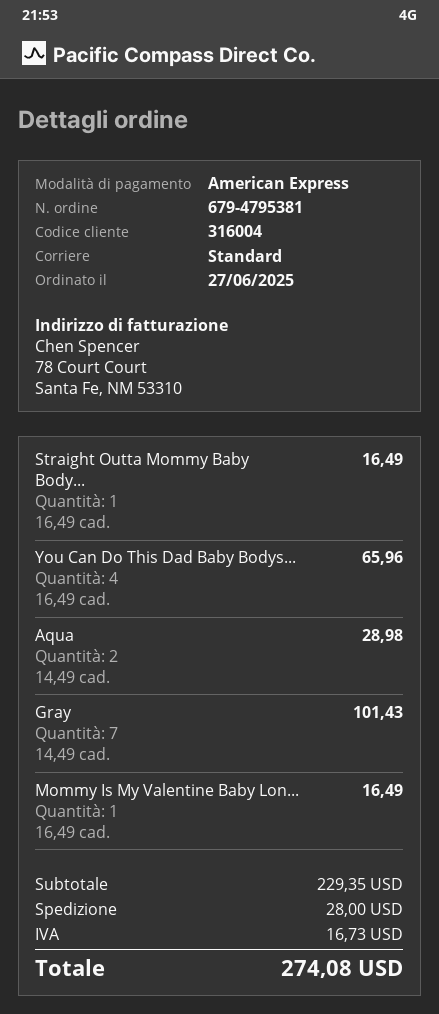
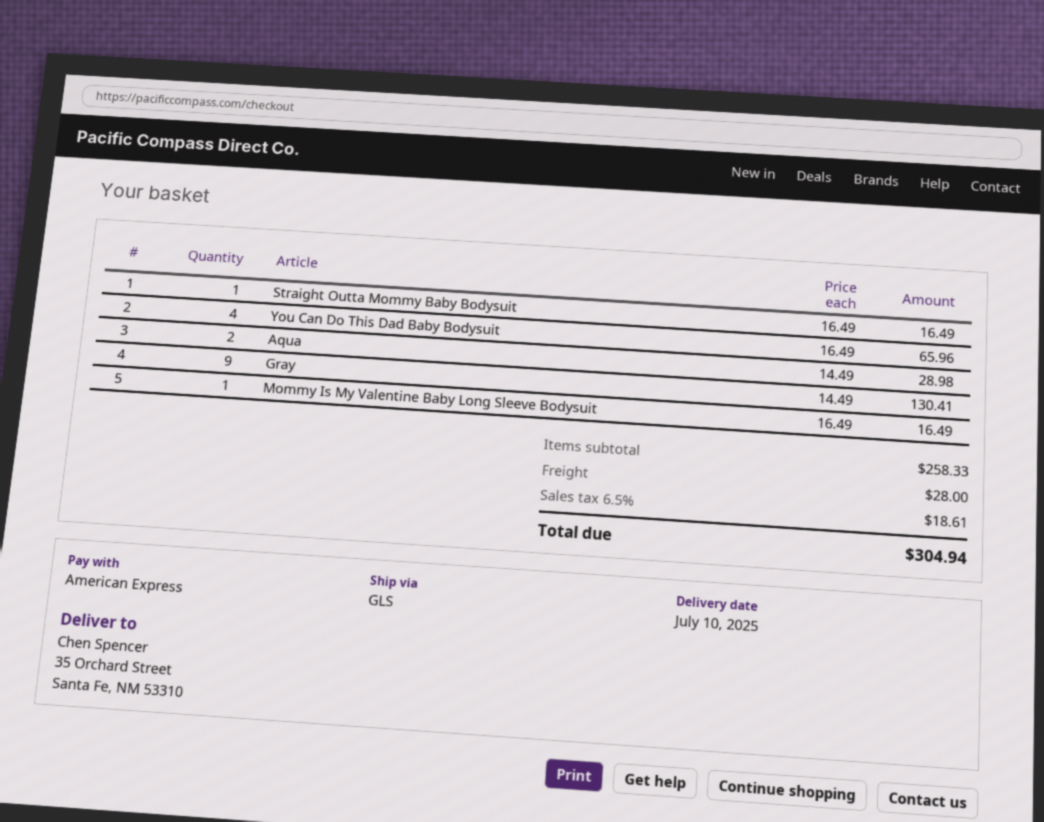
shipping method: standard -> GLS
Gray: 7 x 14.49 = 101.43 -> 9 x 14.49 = 130.41
subtotal: 229.35 -> 258.33
tax: 16.73 -> 18.61
total: 274.08 -> 304.94

